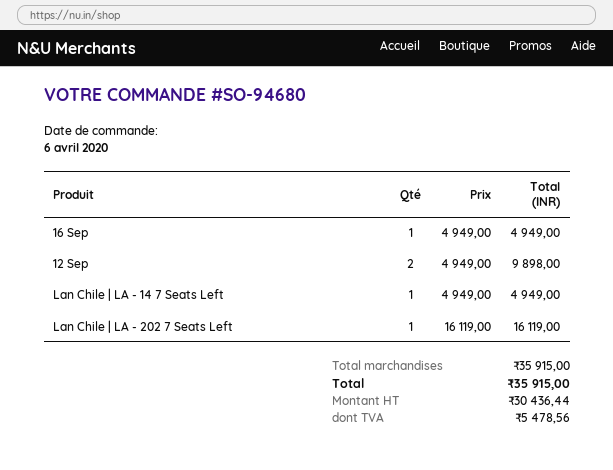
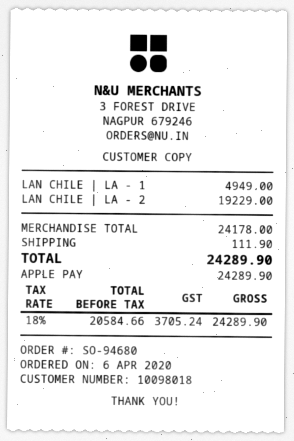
16 Sep: 1 for 4949.00 -> none
12 Sep: 2 for 9898.00 -> none
Lan Chile | LA - 202 7 Seats Left: 1 for 16119.00 -> 1 for 19229.00
subtotal: 35915.00 -> 24178.00
shipping: none -> 111.90
net: 30436.44 -> 20584.66
tax: 5478.56 -> 3705.24
total: 35915.00 -> 24289.90

